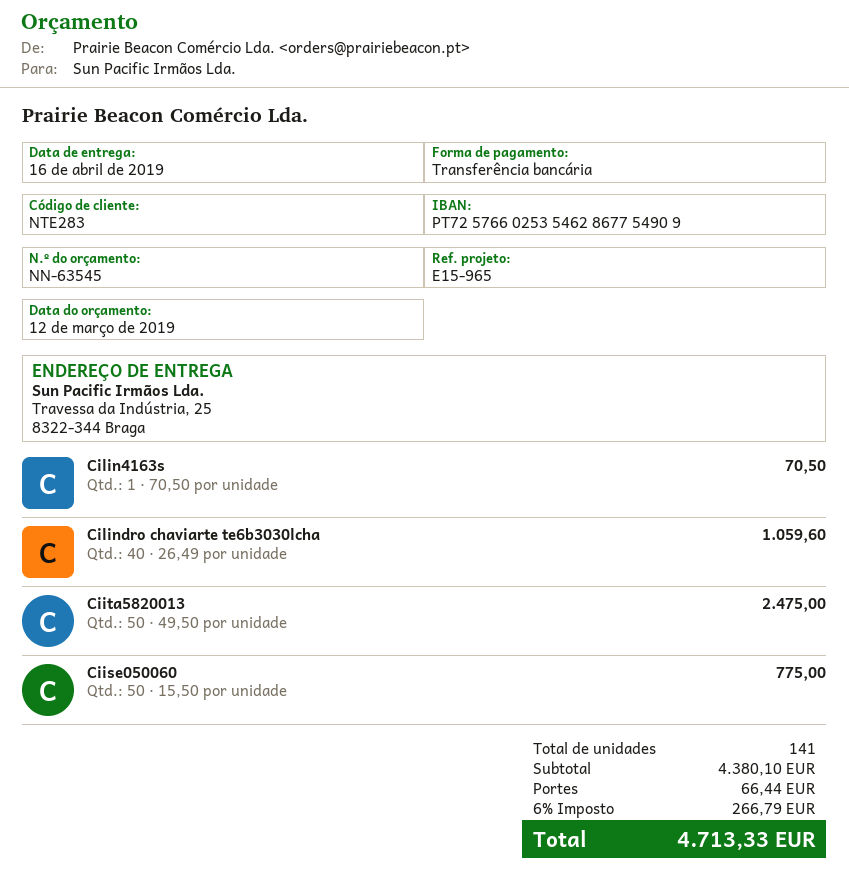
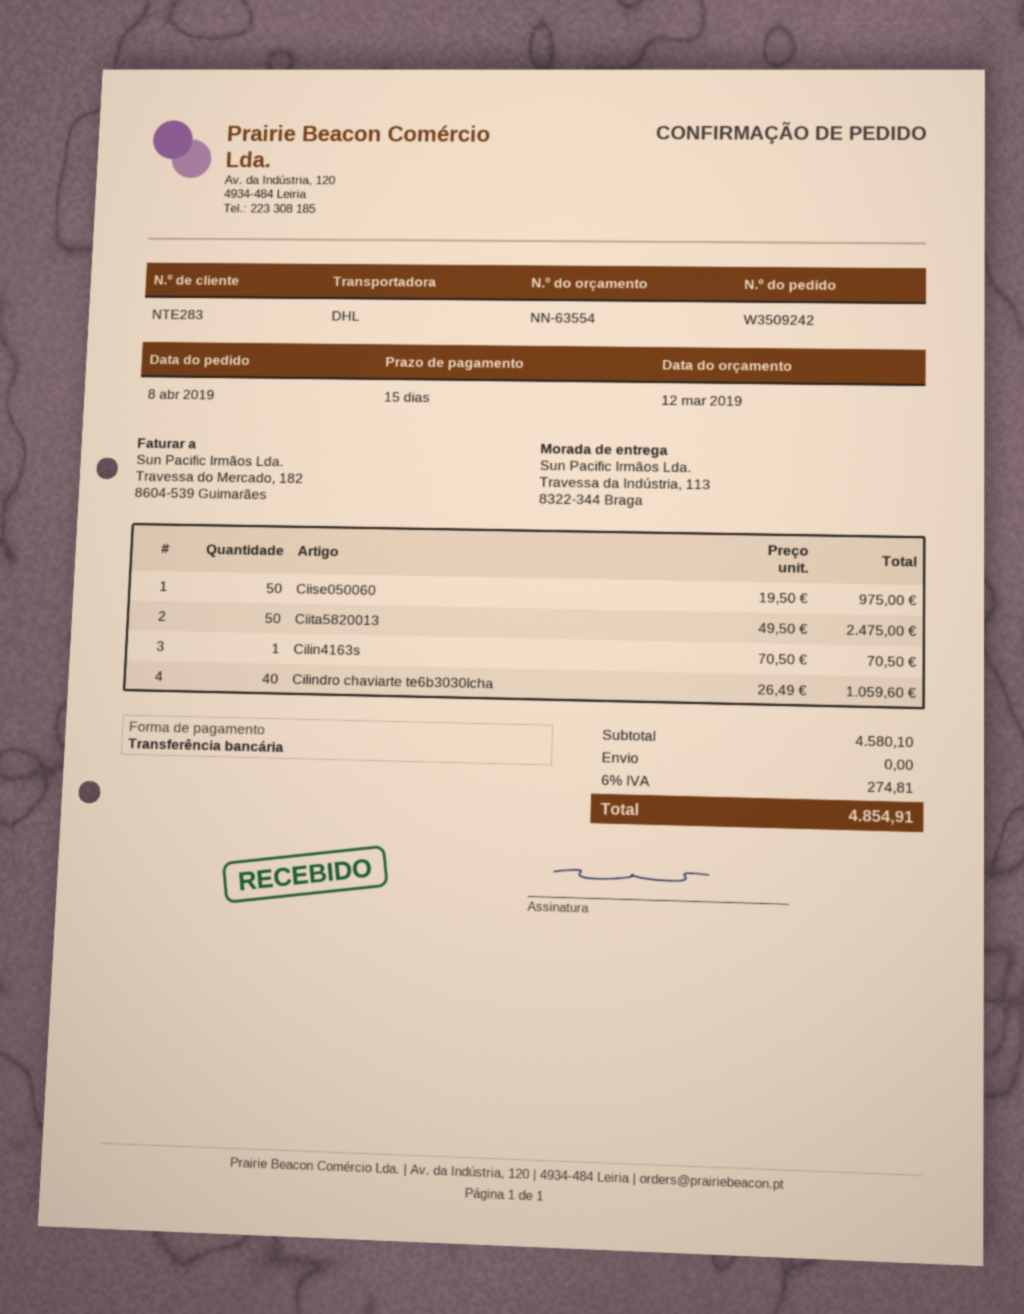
quote number: NN-63545 -> NN-63554
ship to: Travessa da Indústria, 25, 8322-344 Braga -> Travessa da Indústria, 113, 8322-344 Braga
Ciise050060: 50 x 15.50 = 775.00 -> 50 x 19.50 = 975.00
subtotal: 4380.10 -> 4580.10
shipping: 66.44 -> 0.00
tax: 6% = 266.79 -> 6% = 274.81
total: 4713.33 -> 4854.91

